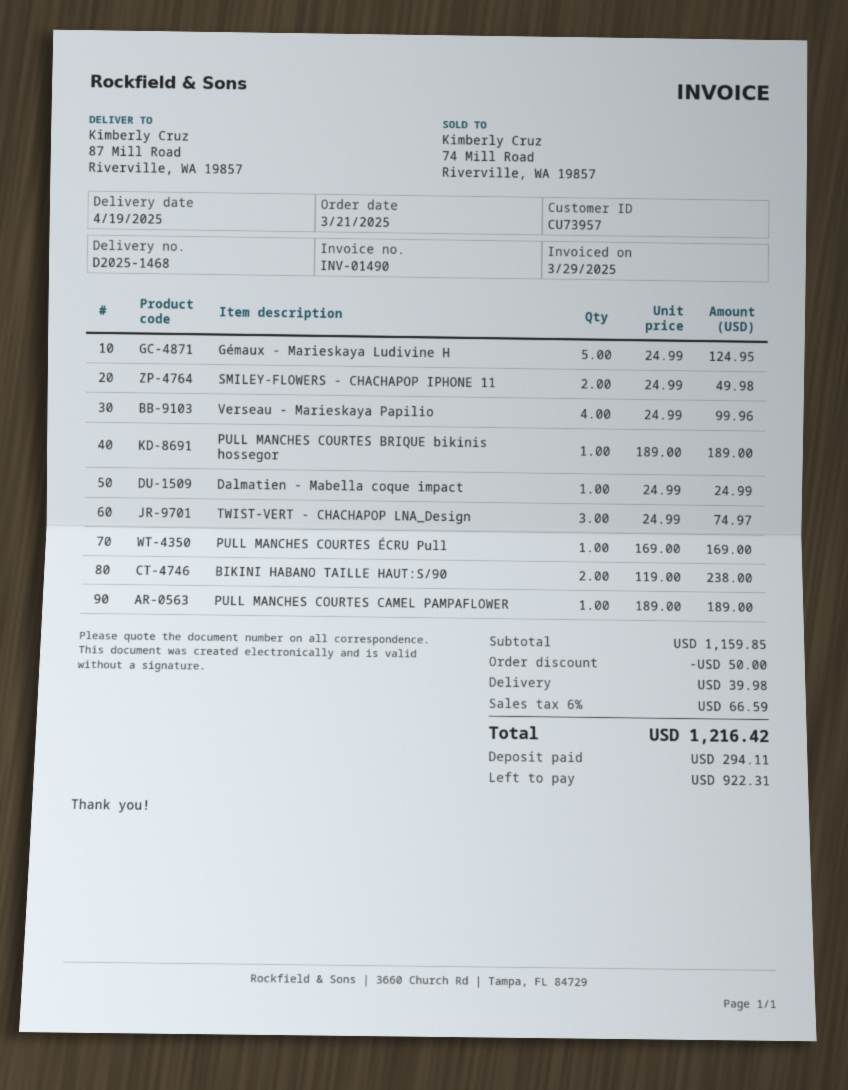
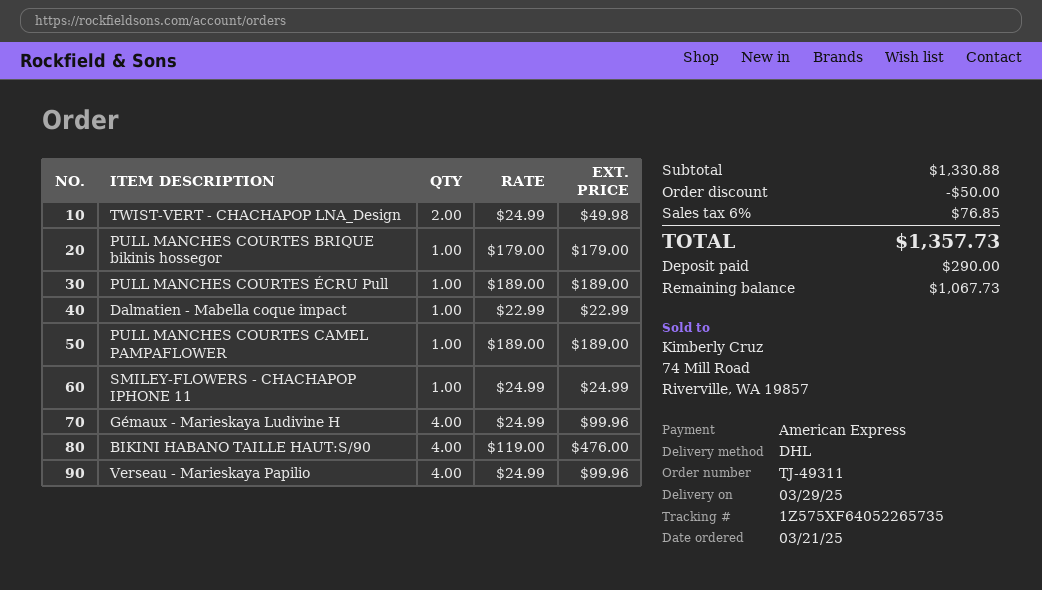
delivery date: 2025-04-19 -> 2025-03-29
Gémaux - Marieskaya Ludivine H: 5 x 24.99 = 124.95 -> 4 x 24.99 = 99.96
SMILEY-FLOWERS - CHACHAPOP IPHONE 11: 2 x 24.99 = 49.98 -> 1 x 24.99 = 24.99
PULL MANCHES COURTES BRIQUE bikinis hossegor: 1 x 189.00 = 189.00 -> 1 x 179.00 = 179.00
Dalmatien - Mabella coque impact: 1 x 24.99 = 24.99 -> 1 x 22.99 = 22.99
TWIST-VERT - CHACHAPOP LNA_Design: 3 x 24.99 = 74.97 -> 2 x 24.99 = 49.98
PULL MANCHES COURTES ÉCRU Pull: 1 x 169.00 = 169.00 -> 1 x 189.00 = 189.00
BIKINI HABANO TAILLE HAUT:S/90: 2 x 119.00 = 238.00 -> 4 x 119.00 = 476.00
subtotal: 1159.85 -> 1330.88
shipping: 39.98 -> none
tax: 6% = 66.59 -> 6% = 76.85
total: 1216.42 -> 1357.73
deposit: 294.11 -> 290.00
balance: 922.31 -> 1067.73

